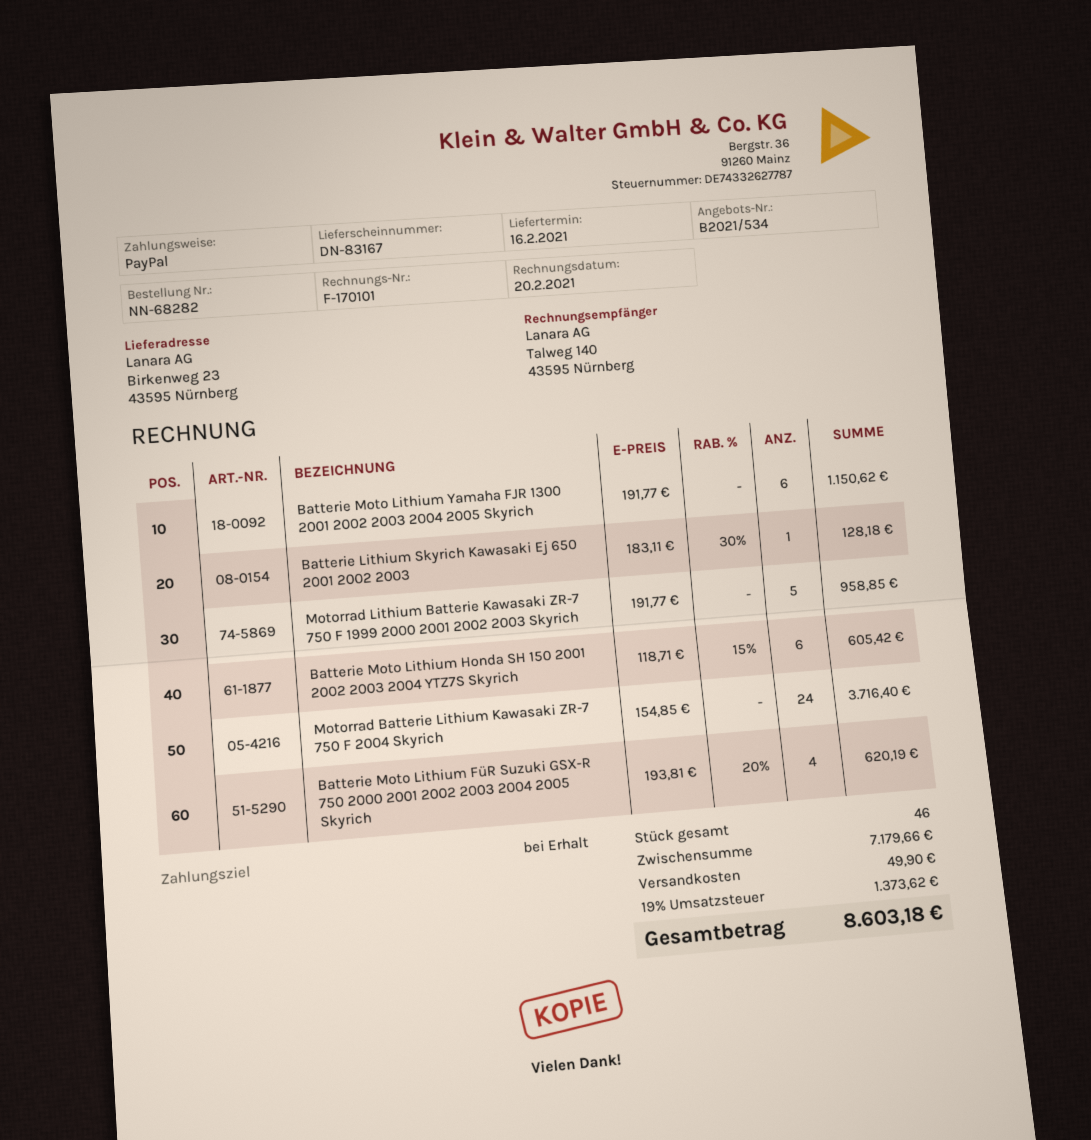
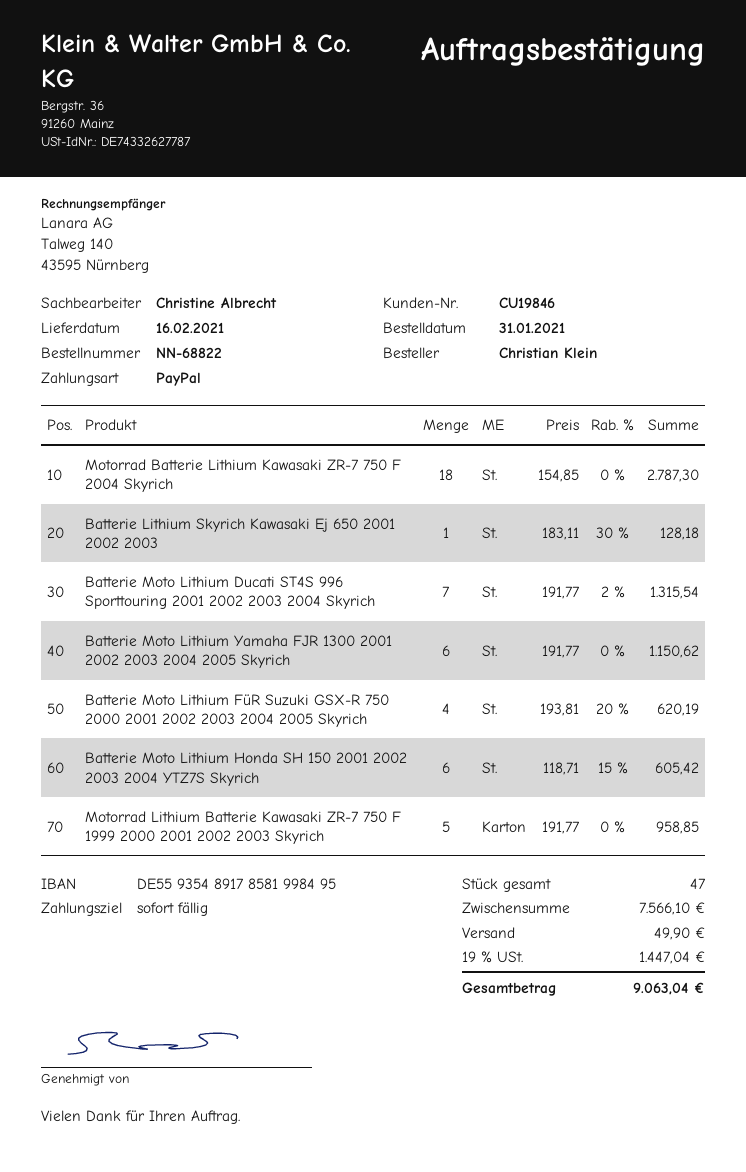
order number: NN-68282 -> NN-68822
Motorrad Batterie Lithium Kawasaki ZR-7 750 F 2004 Skyrich: 24 x 154.85 = 3716.40 -> 18 x 154.85 = 2787.30
Batterie Moto Lithium Ducati ST4S 996 Sporttouring 2001 2002 2003 2004 Skyrich: none -> 7 x 191.77 - 2% = 1315.54
total quantity: 46 -> 47
subtotal: 7179.66 -> 7566.10
tax: 19% = 1373.62 -> 19% = 1447.04
total: 8603.18 -> 9063.04

